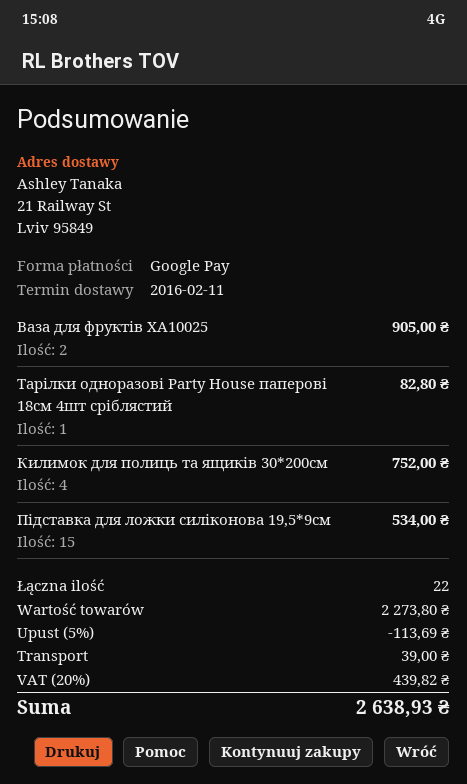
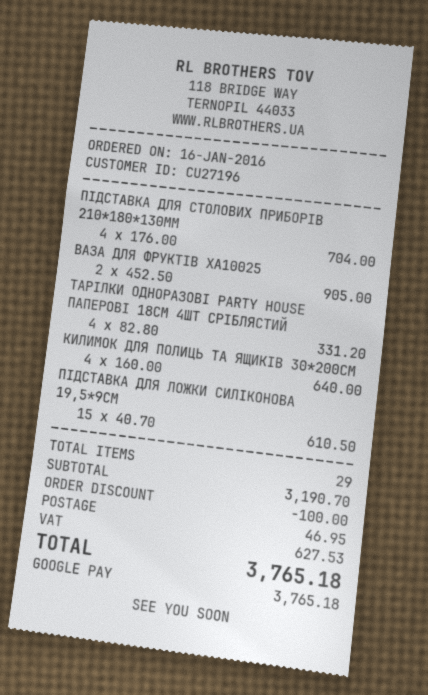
Тарілки одноразові Party House паперові 18см 4шт сріблястий: 1 for 82.80 -> 4 for 331.20
Килимок для полиць та ящиків 30*200см: 4 for 752.00 -> 4 for 640.00
Підставка для ложки силіконова 19,5*9см: 15 for 534.00 -> 15 for 610.50
ПІДСТАВКА ДЛЯ СТОЛОВИХ ПРИБОРІВ 210*180*130ММ: none -> 4 for 704.00
total quantity: 22 -> 29
subtotal: 2273.80 -> 3190.70
discount: 113.69 -> 100.00
shipping: 39.00 -> 46.95
tax: 439.82 -> 627.53
total: 2638.93 -> 3765.18

